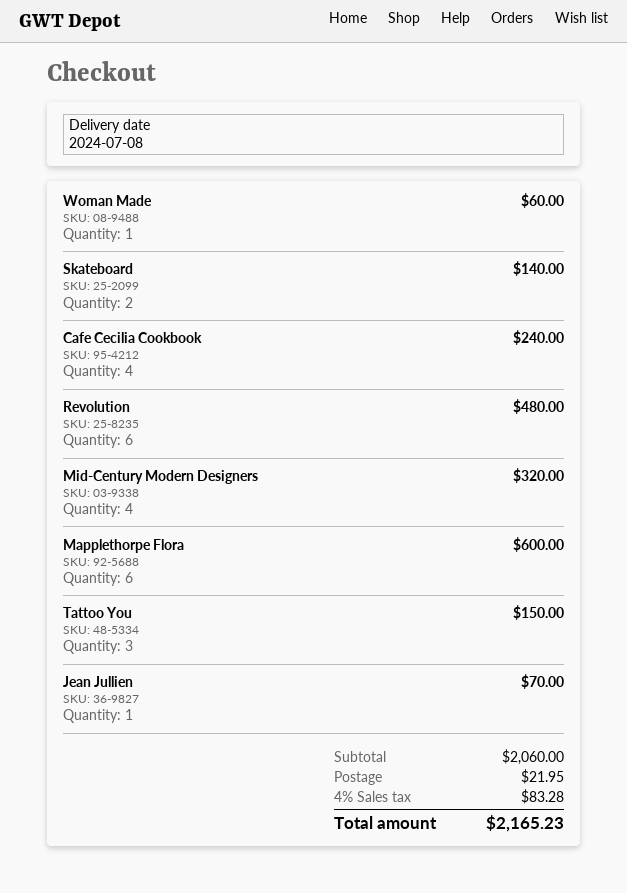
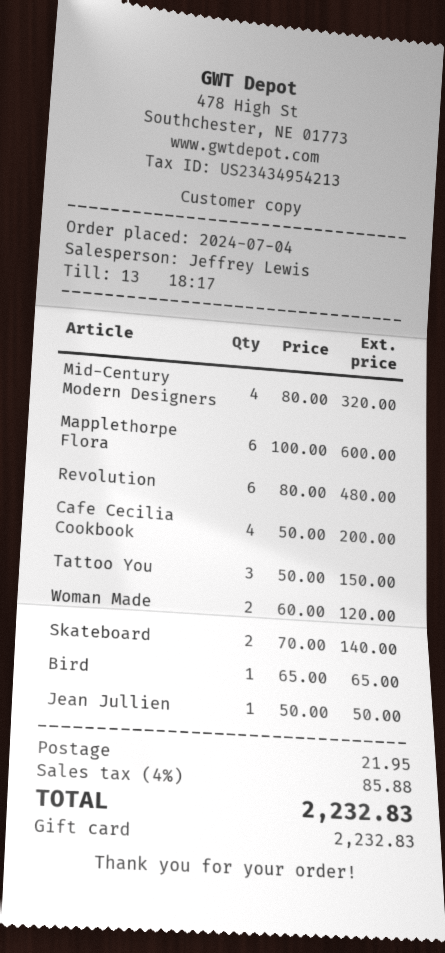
Woman Made: 1 for 60.00 -> 2 for 120.00
Cafe Cecilia Cookbook: 4 for 240.00 -> 4 for 200.00
Jean Jullien: 1 for 70.00 -> 1 for 50.00
Bird: none -> 1 for 65.00
tax: 4% = 83.28 -> 4% = 85.88
total: 2165.23 -> 2232.83

